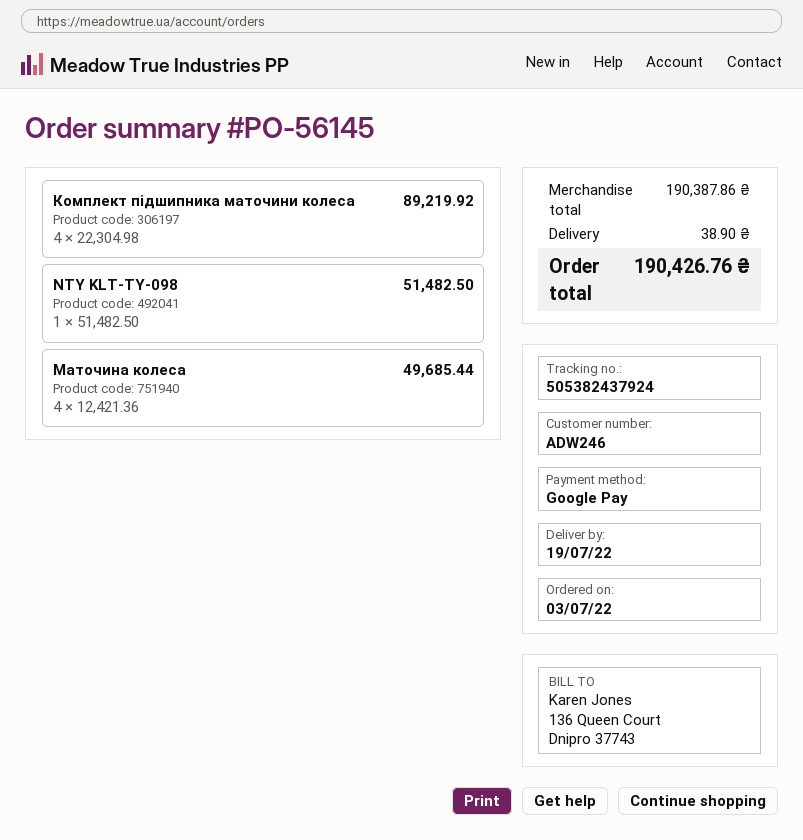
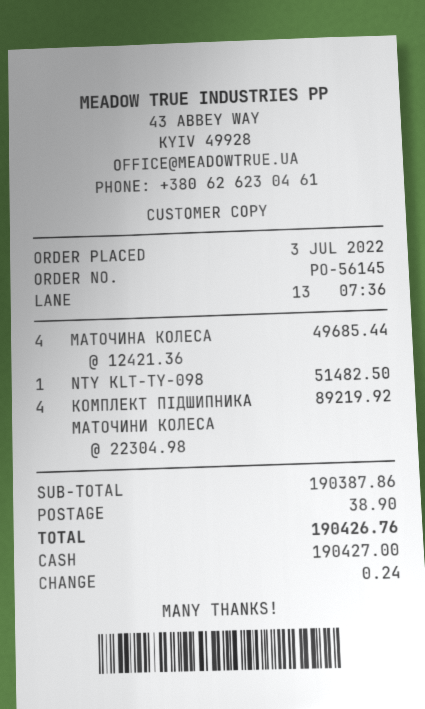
payment method: Google Pay -> cash

